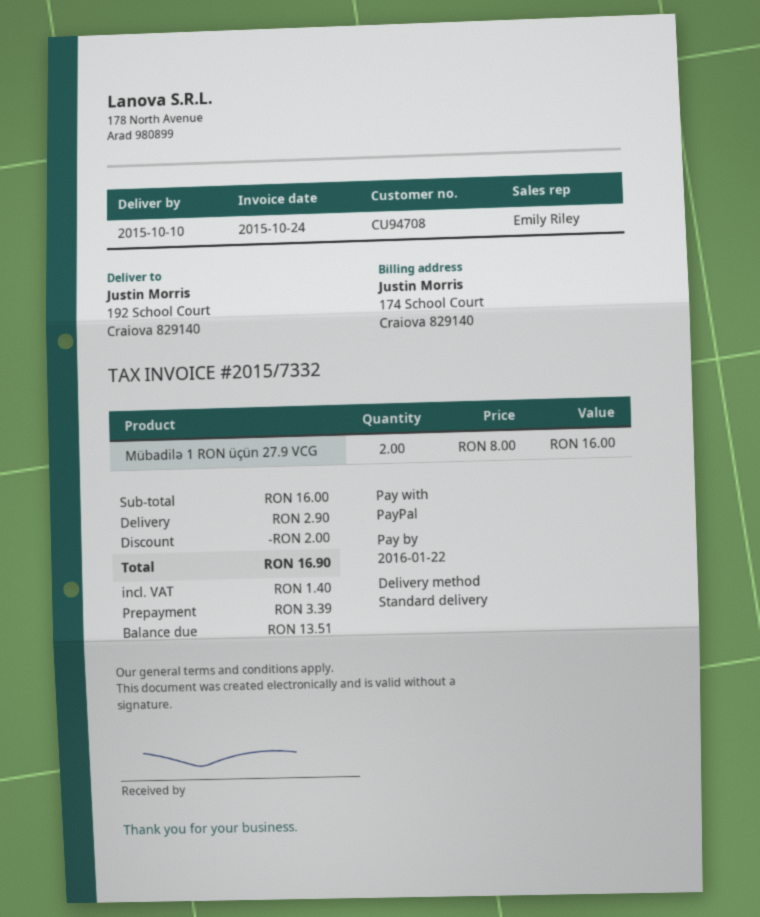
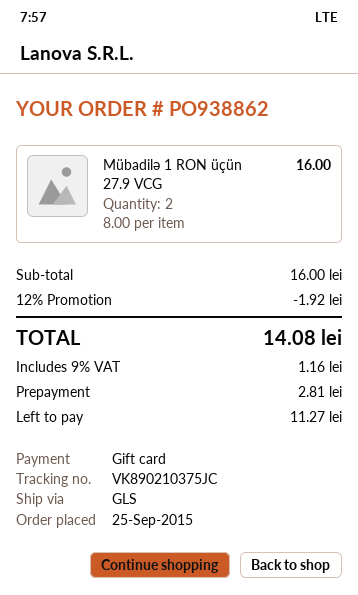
payment method: PayPal -> gift card
shipping method: standard -> GLS
discount: 2.00 -> 1.92
shipping: 2.90 -> none
tax: 1.40 -> 1.16
total: 16.90 -> 14.08
deposit: 3.39 -> 2.81
balance: 13.51 -> 11.27

